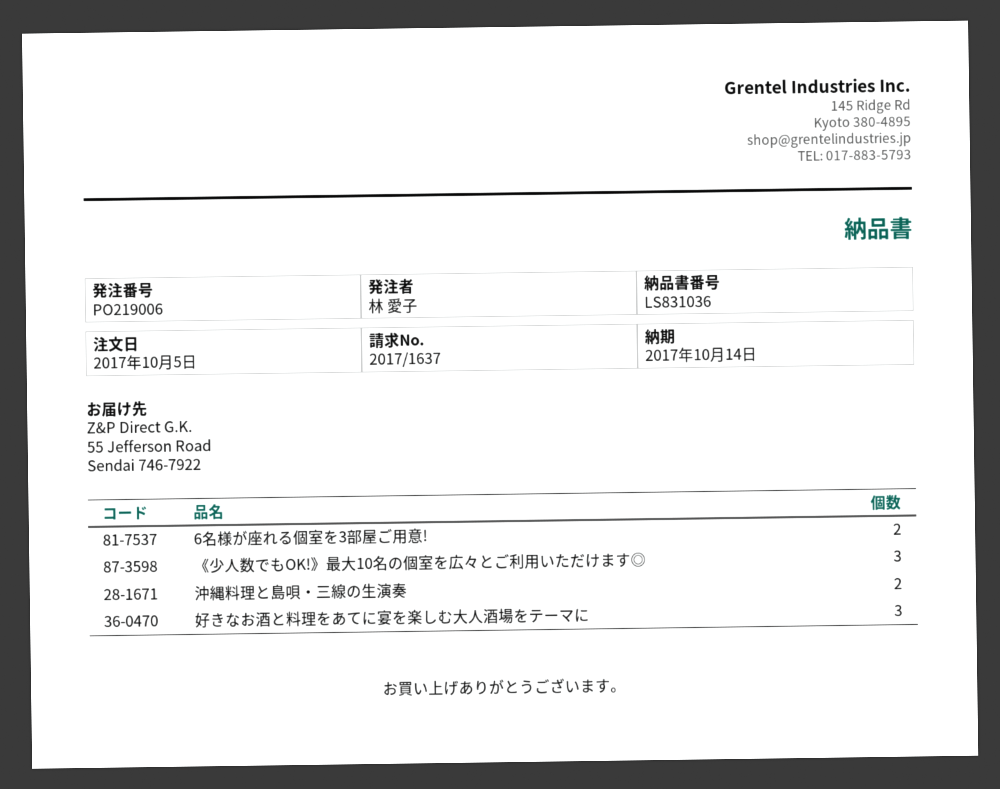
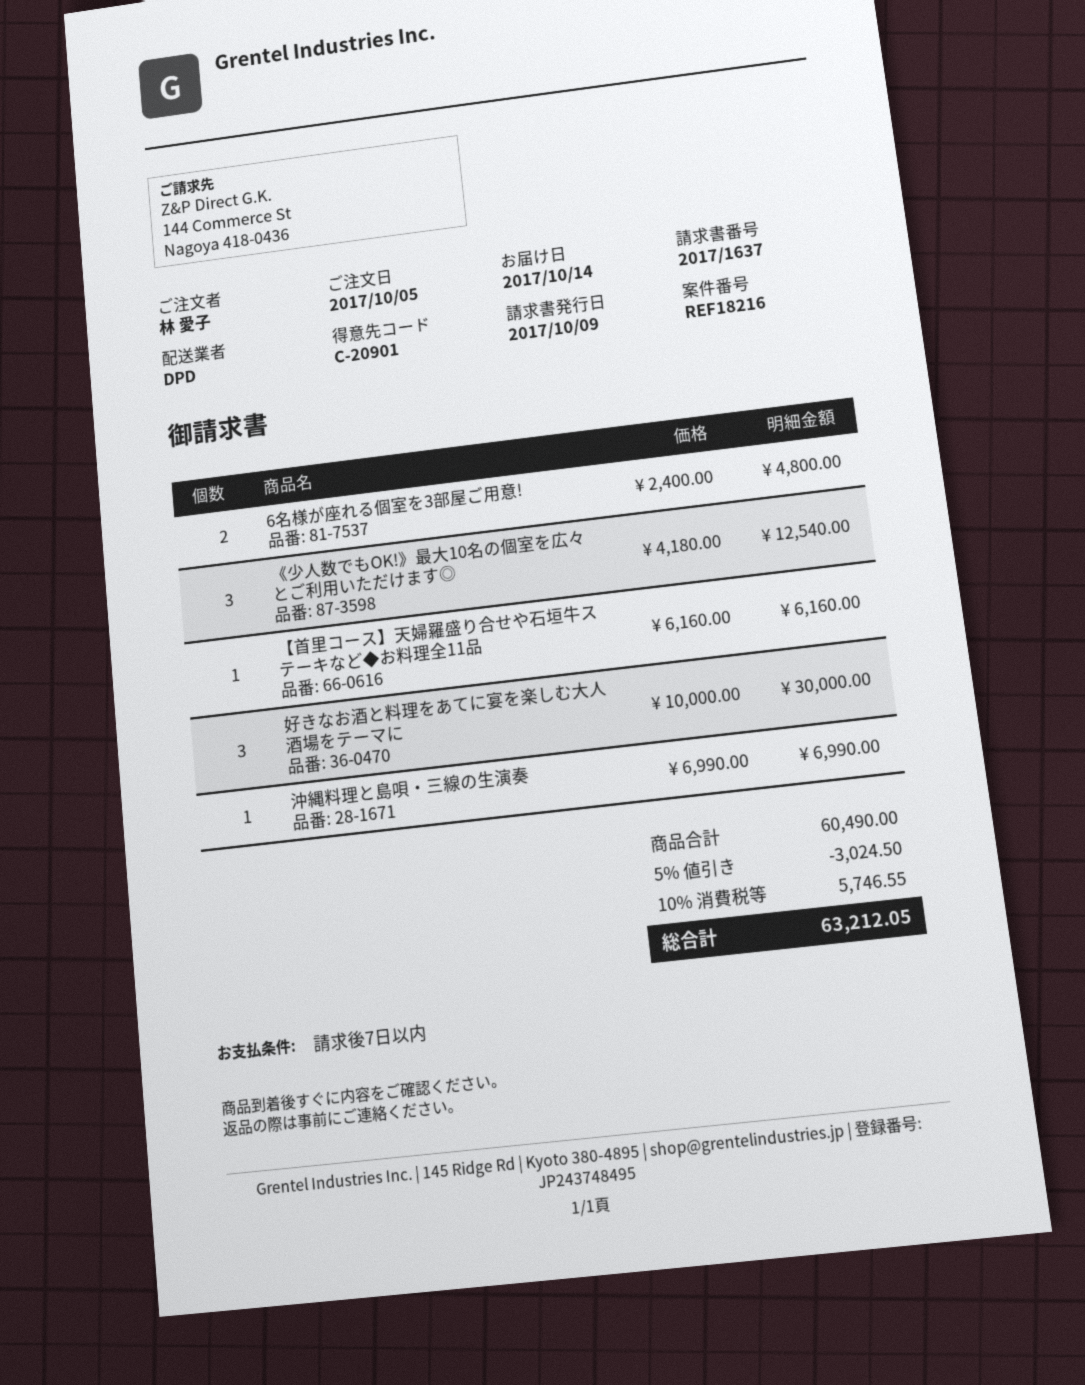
沖縄料理と島唄・三線の生演奏: 2 -> 1
【首里コース】天婦羅盛り合せや石垣牛ステーキなど◆お料理全11品: none -> 1

